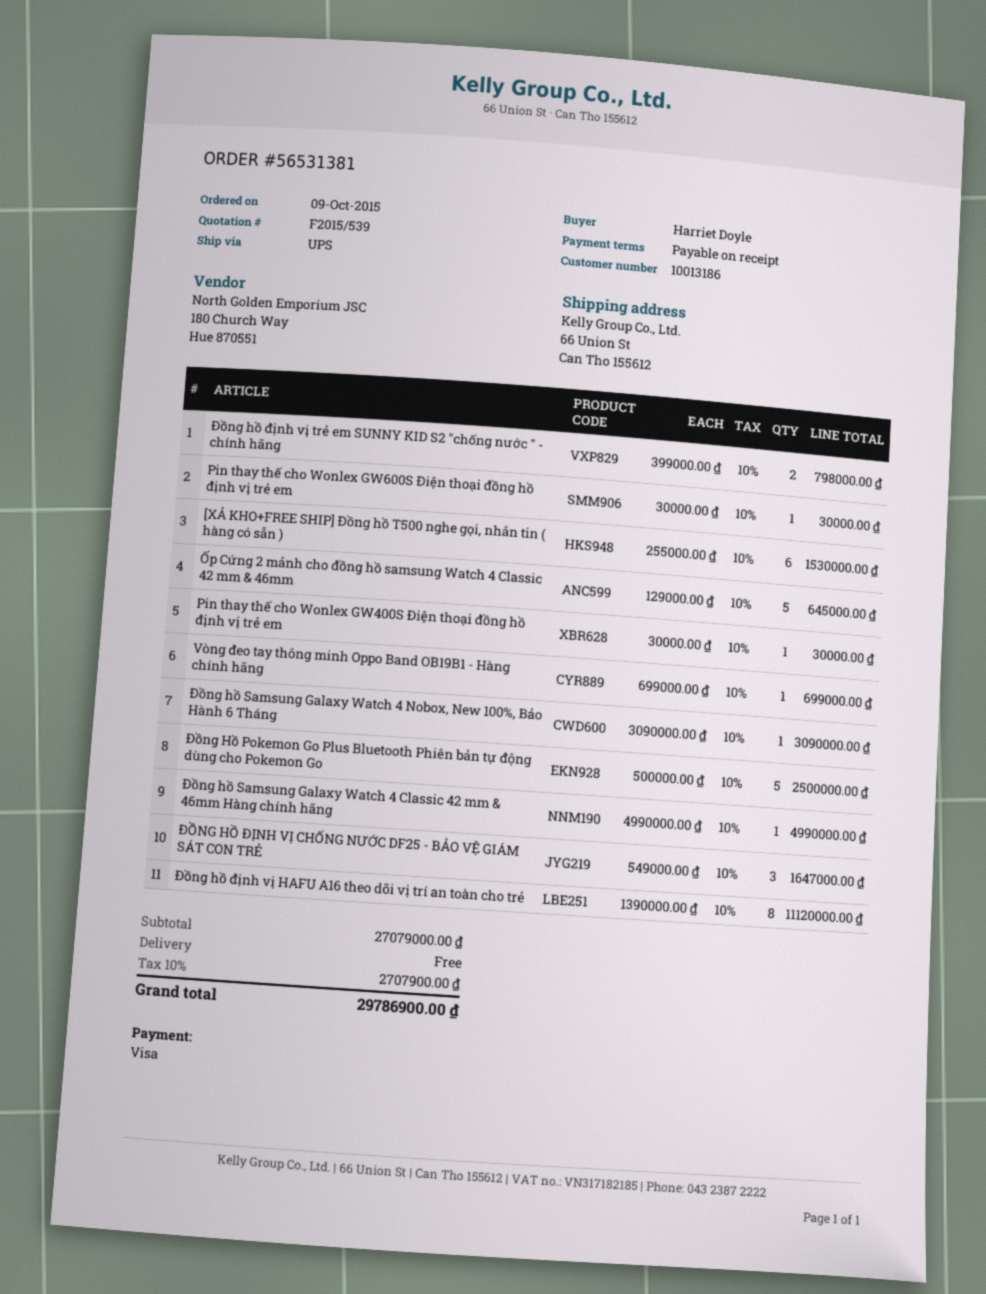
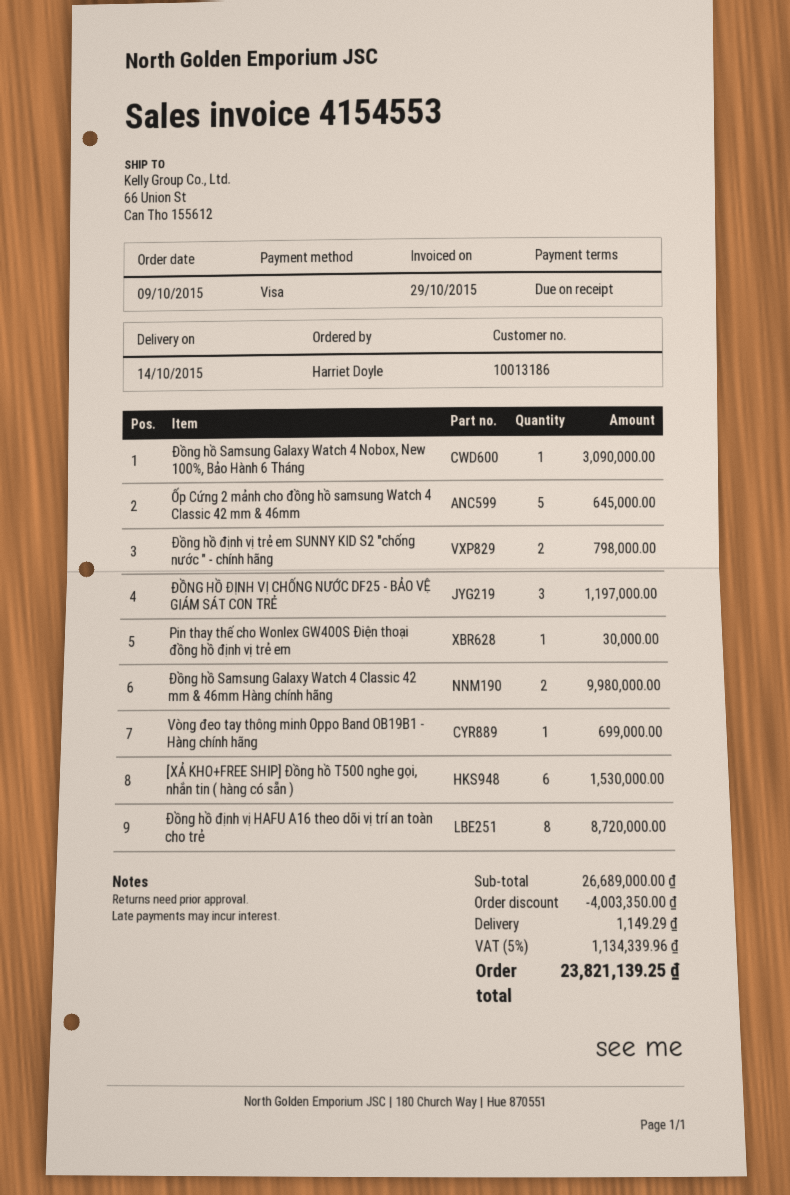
Pin thay thế cho Wonlex GW600S Điện thoại đồng hồ định vị trẻ em: 1 for 30000.00 -> none
Đồng Hồ Pokemon Go Plus Bluetooth Phiên bản tự động dùng cho Pokemon Go: 5 for 2500000.00 -> none
Đồng hồ Samsung Galaxy Watch 4 Classic 42 mm & 46mm Hàng chính hãng: 1 for 4990000.00 -> 2 for 9980000.00
ĐỒNG HỒ ĐỊNH VỊ CHỐNG NƯỚC DF25 - BẢO VỆ GIÁM SÁT CON TRẺ: 3 for 1647000.00 -> 3 for 1197000.00
Đồng hồ định vị HAFU A16 theo dõi vị trí an toàn cho trẻ: 8 for 11120000.00 -> 8 for 8720000.00
subtotal: 27079000.00 -> 26689000.00
discount: none -> 4003350.00
shipping: 0.00 -> 1149.29
tax: 10% = 2707900.00 -> 5% = 1134339.96
total: 29786900.00 -> 23821139.25

